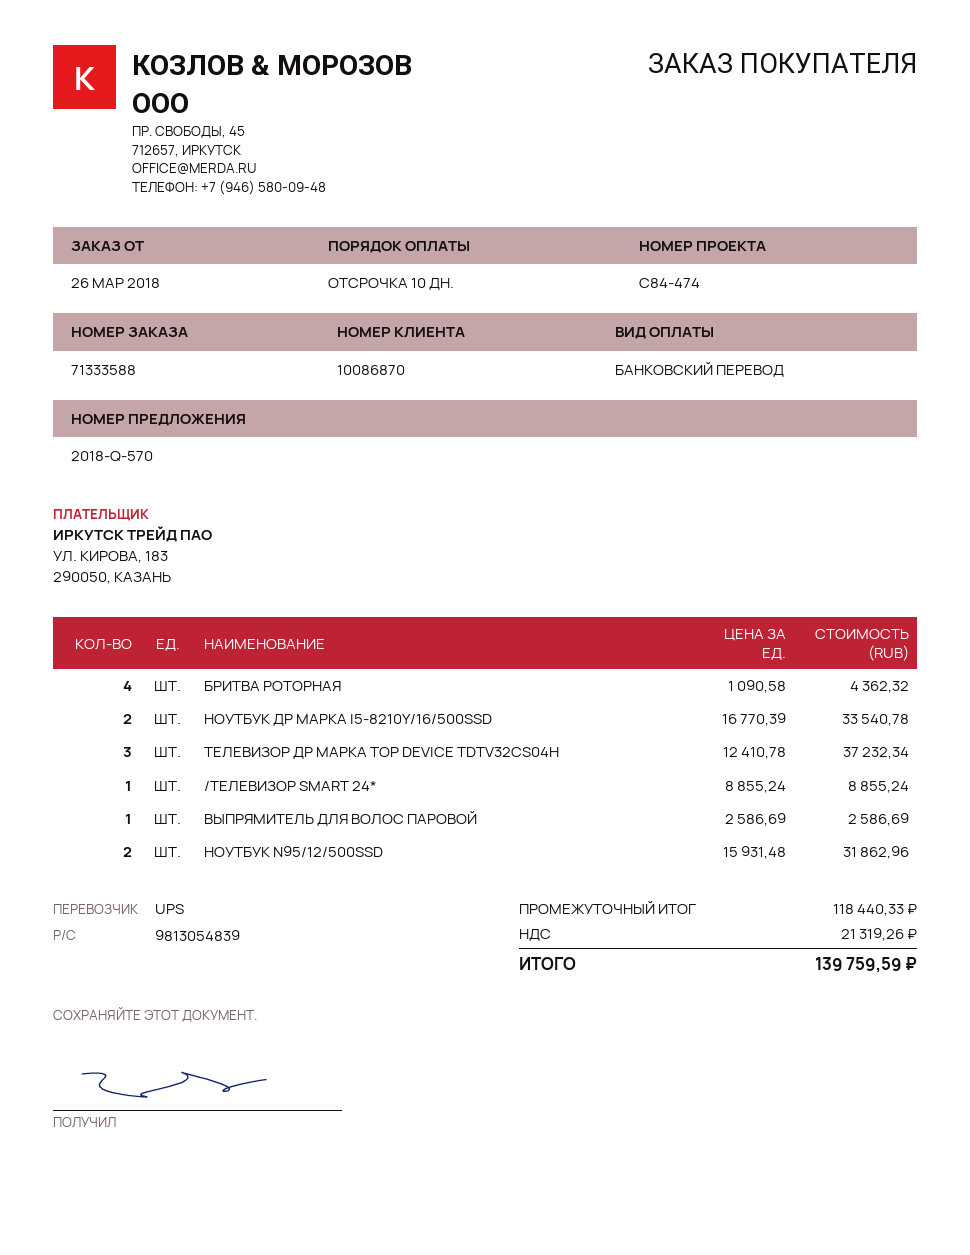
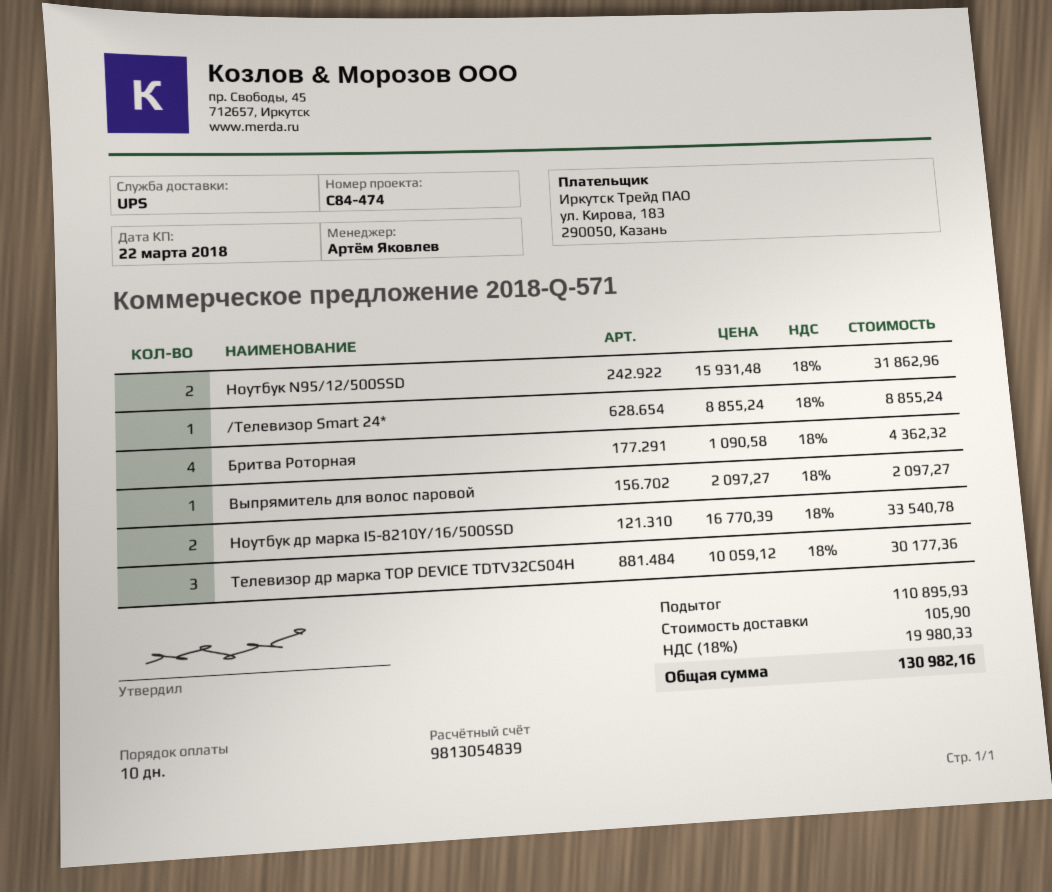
quote number: 2018-Q-570 -> 2018-Q-571
ТЕЛЕВИЗОР ДР МАРКА TOP DEVICE TDTV32CS04H: 3 x 12410.78 = 37232.34 -> 3 x 10059.12 = 30177.36
ВЫПРЯМИТЕЛЬ ДЛЯ ВОЛОС ПАРОВОЙ: 1 x 2586.69 = 2586.69 -> 1 x 2097.27 = 2097.27
subtotal: 118440.33 -> 110895.93
shipping: none -> 105.90
tax: 21319.26 -> 19980.33
total: 139759.59 -> 130982.16

